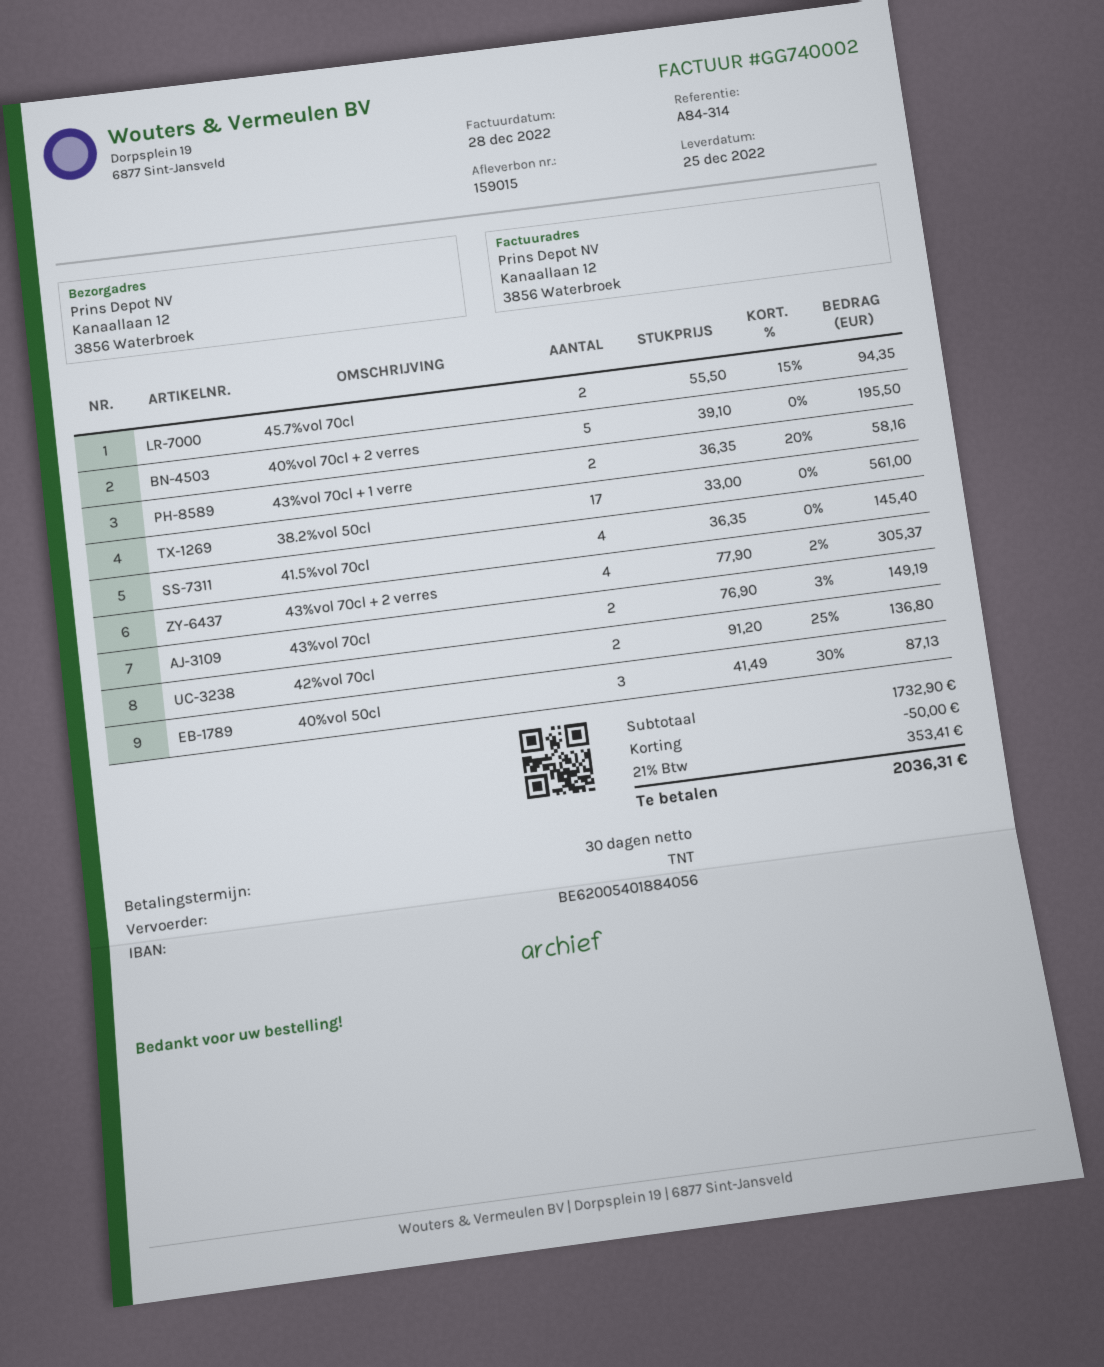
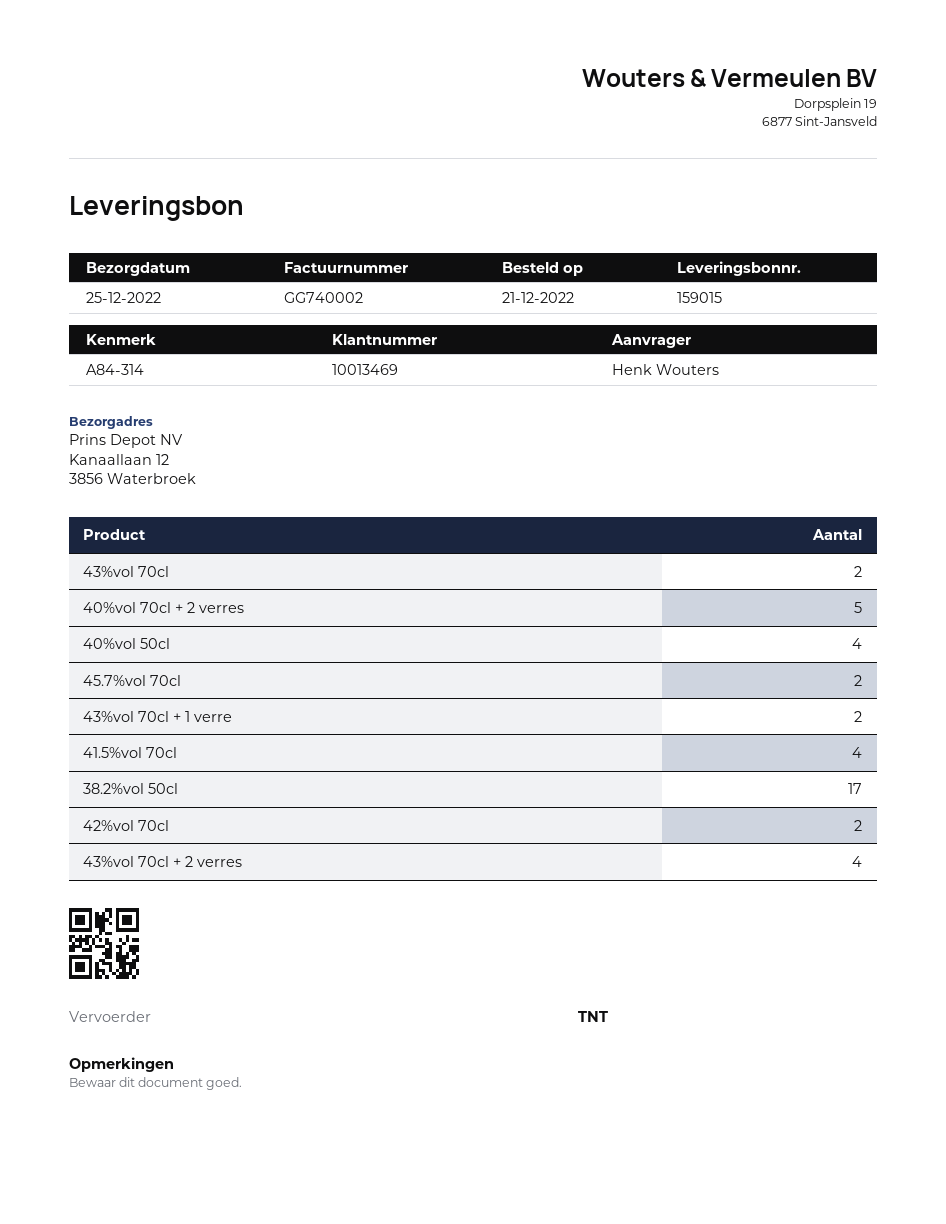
40%vol 50cl: 3 -> 4

